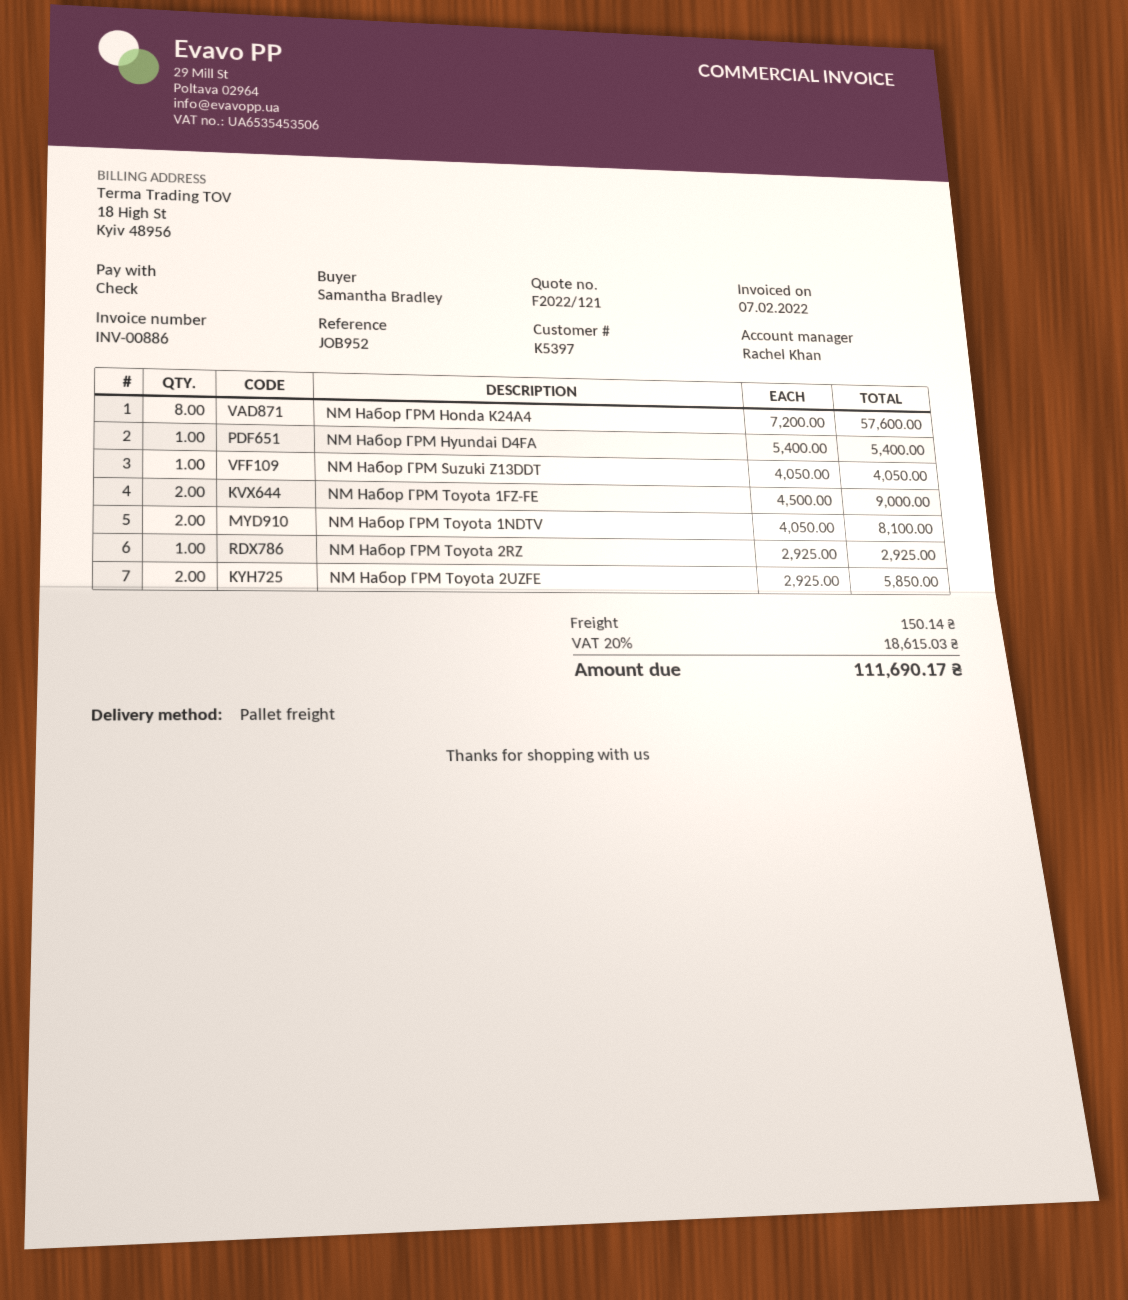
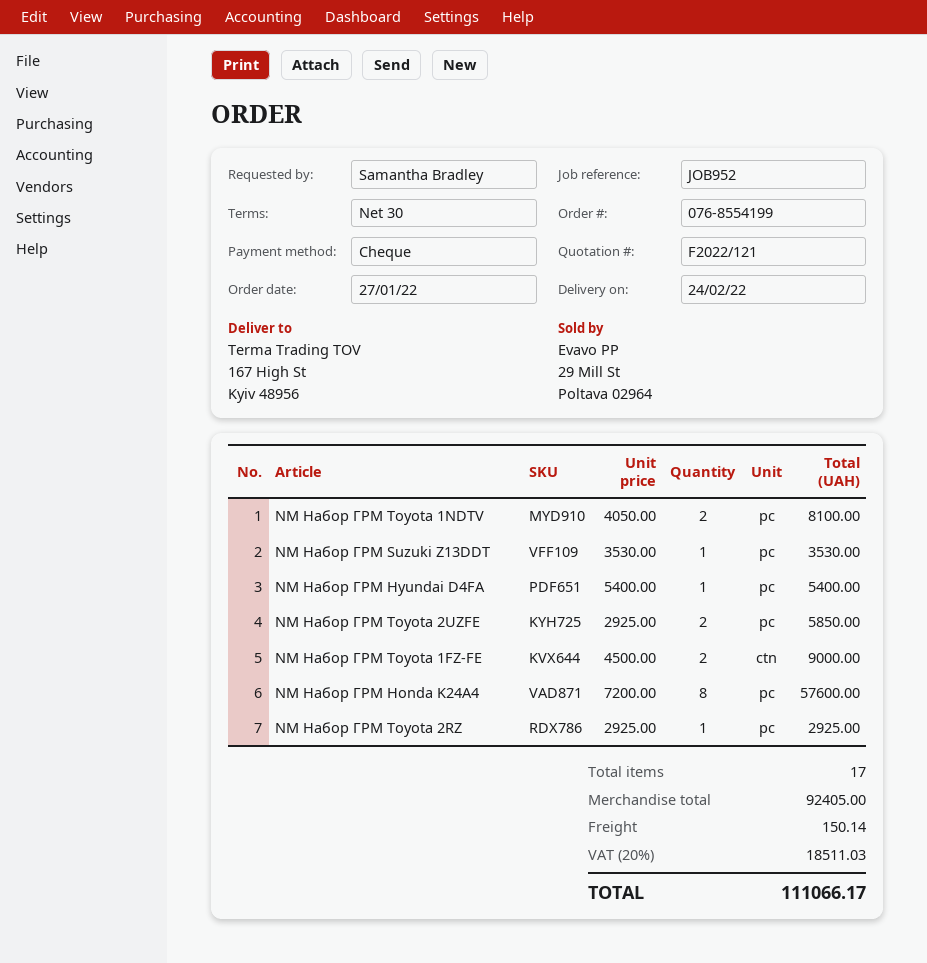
NM Набор ГРМ Suzuki Z13DDT: 1 x 4050.00 = 4050.00 -> 1 x 3530.00 = 3530.00
tax: 20% = 18615.03 -> 20% = 18511.03
total: 111690.17 -> 111066.17

